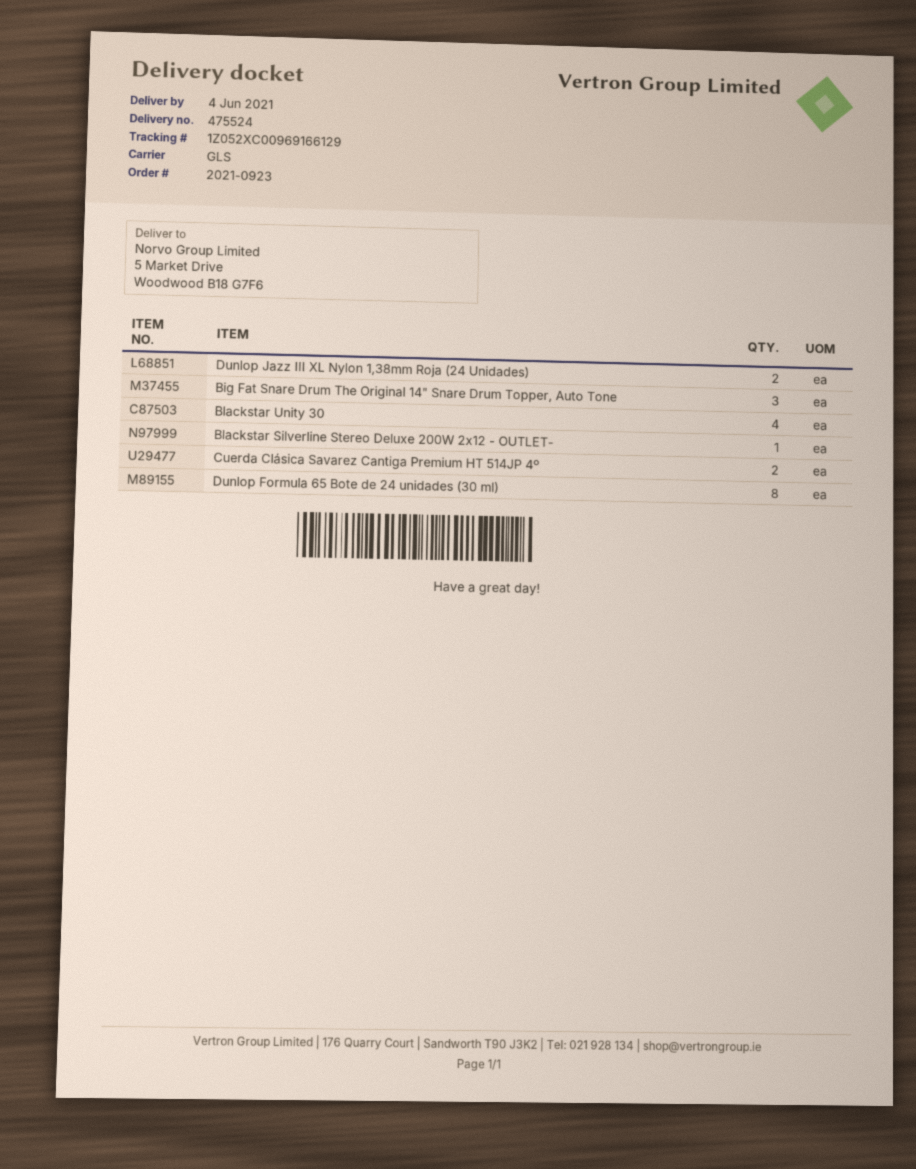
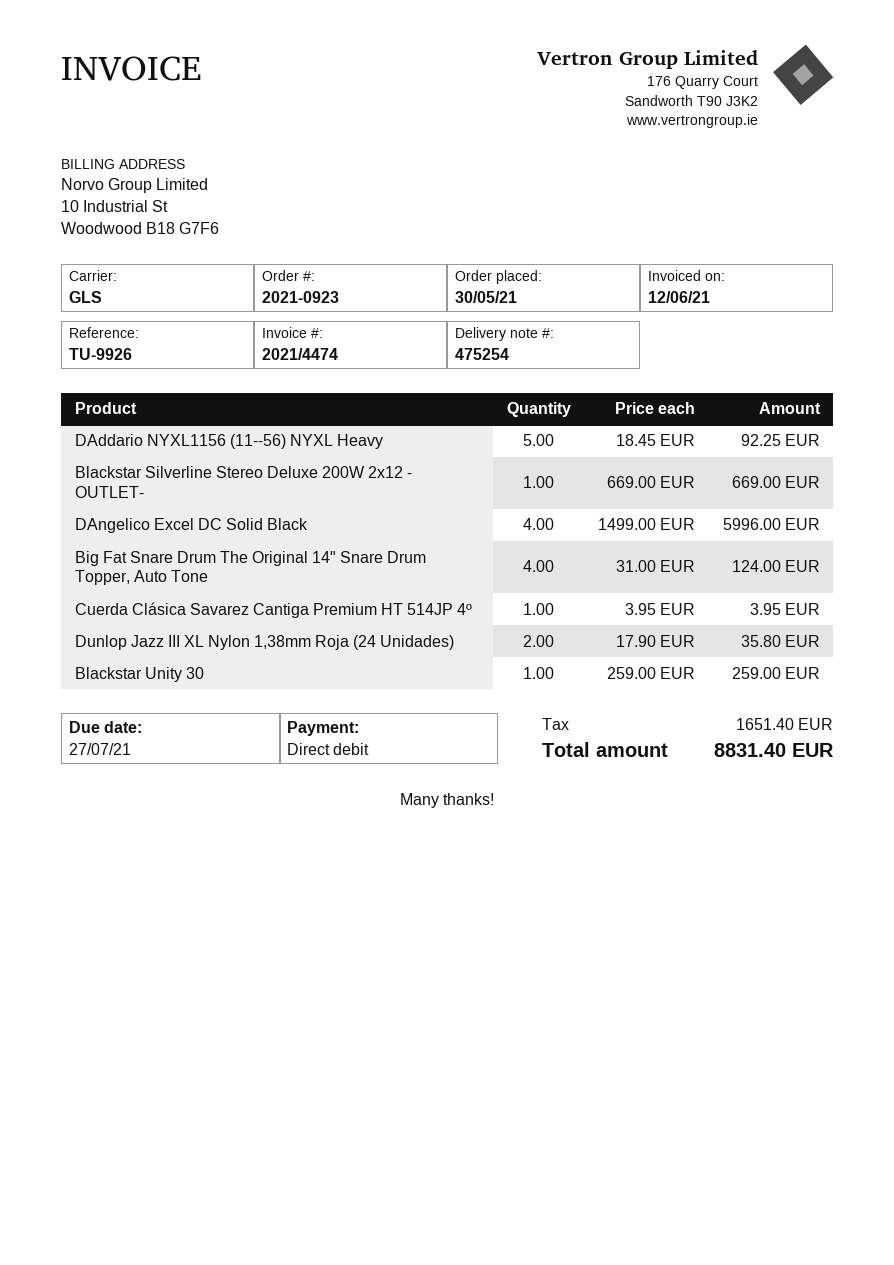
delivery note number: 475524 -> 475254
Big Fat Snare Drum The Original 14" Snare Drum Topper, Auto Tone: 3 -> 4
Blackstar Unity 30: 4 -> 1
Cuerda Clásica Savarez Cantiga Premium HT 514JP 4º: 2 -> 1
Dunlop Formula 65 Bote de 24 unidades (30 ml): 8 -> none
DAddario NYXL1156 (11--56) NYXL Heavy: none -> 5
DAngelico Excel DC Solid Black: none -> 4

